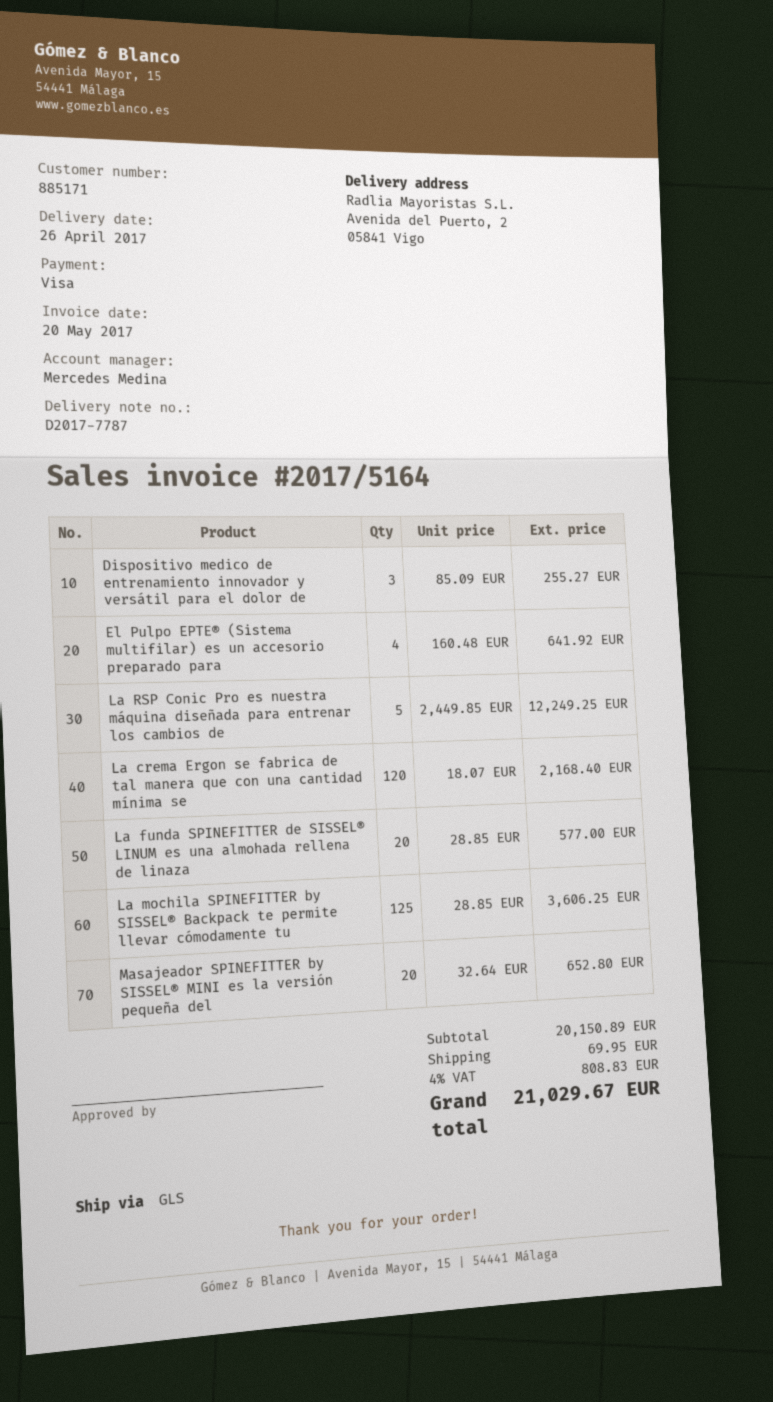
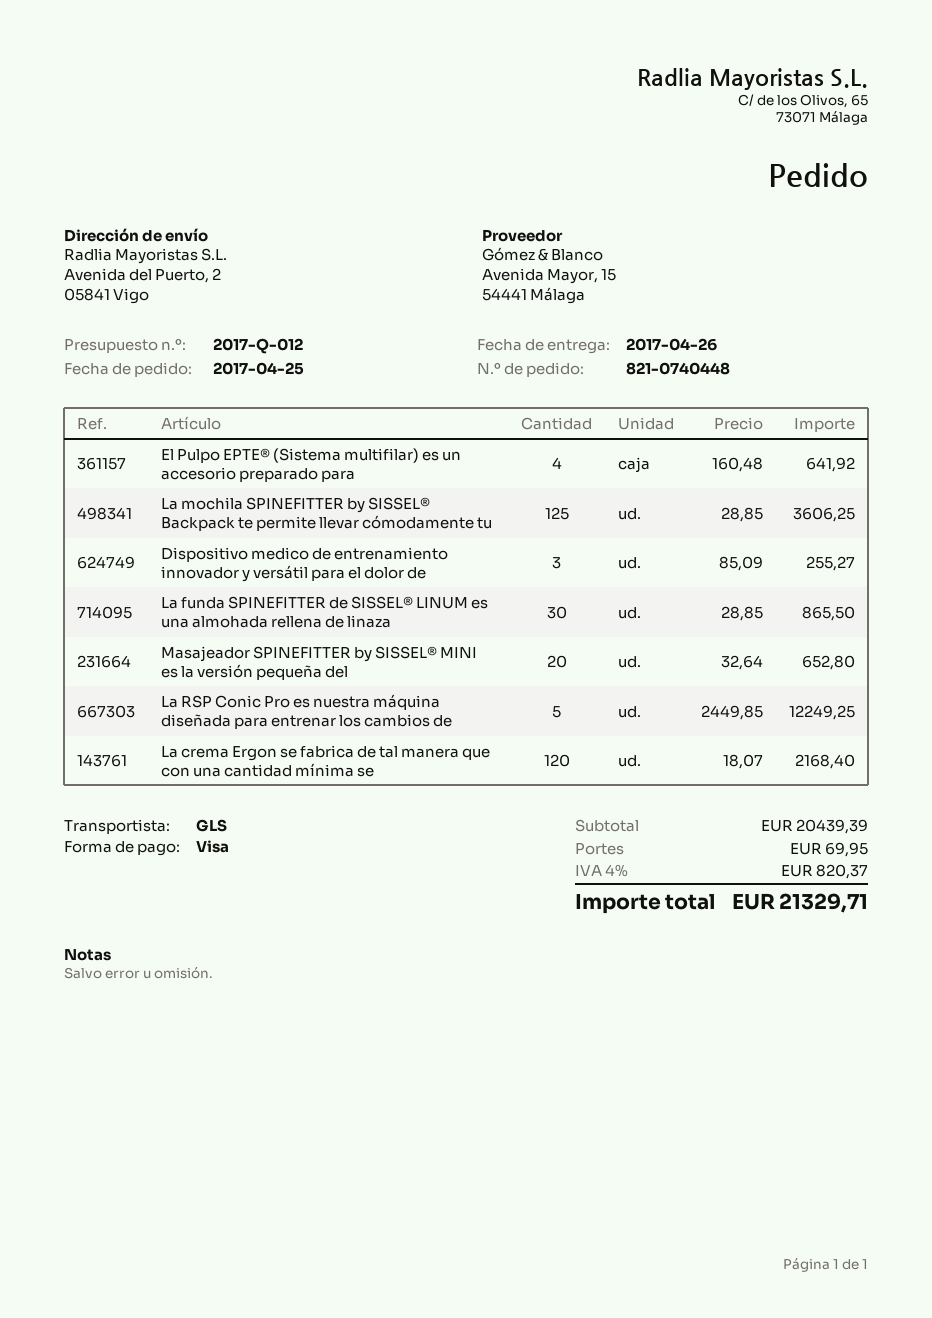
La funda SPINEFITTER de SISSEL® LINUM es una almohada rellena de linaza: 20 x 28.85 = 577.00 -> 30 x 28.85 = 865.50
subtotal: 20150.89 -> 20439.39
tax: 4% = 808.83 -> 4% = 820.37
total: 21029.67 -> 21329.71

